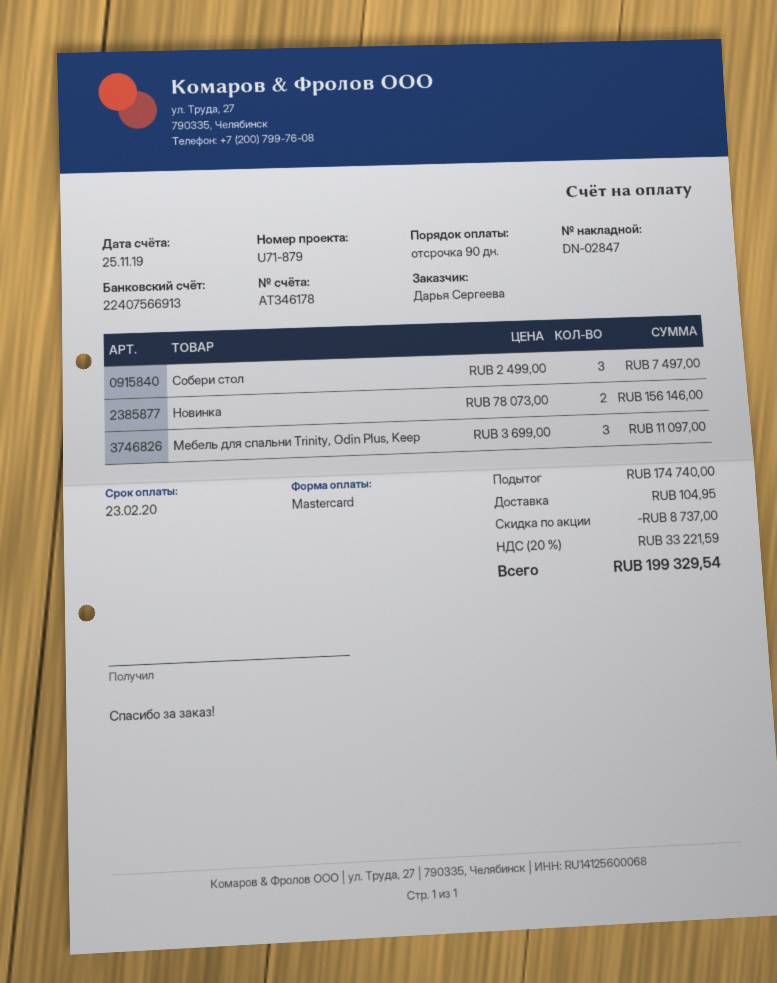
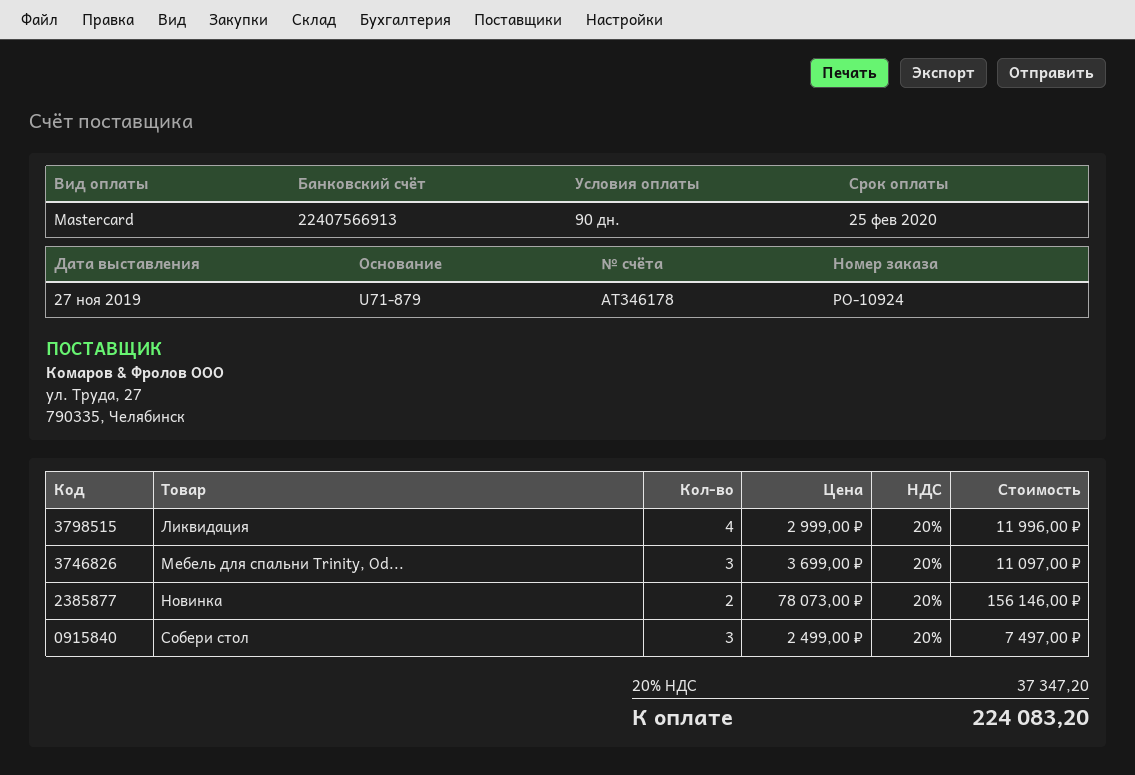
invoice date: 2019-11-25 -> 2019-11-27
due date: 2020-02-23 -> 2020-02-25
Ликвидация: none -> 4 x 2999.00 = 11996.00
discount: 8737.00 -> none
shipping: 104.95 -> none
tax: 20% = 33221.59 -> 20% = 37347.20
total: 199329.54 -> 224083.20

